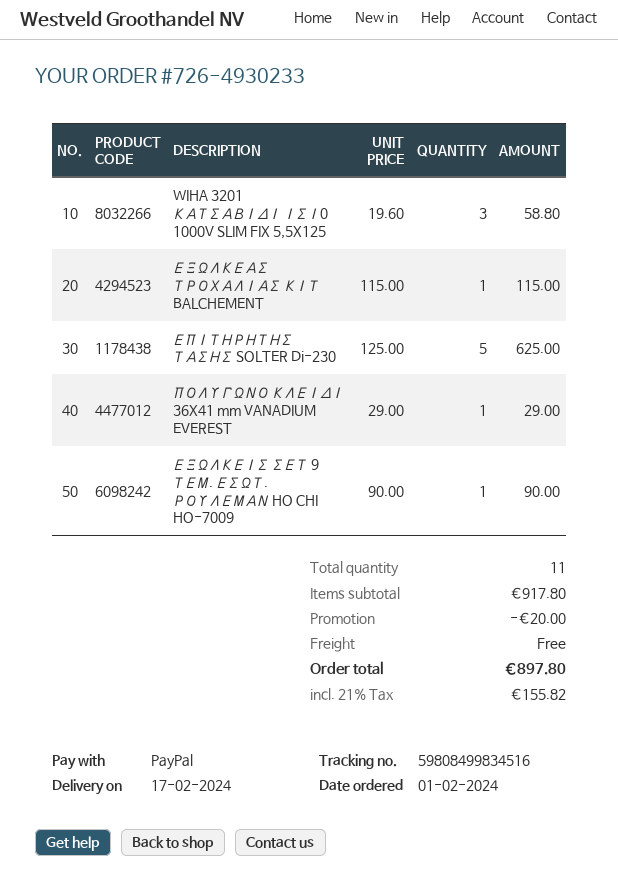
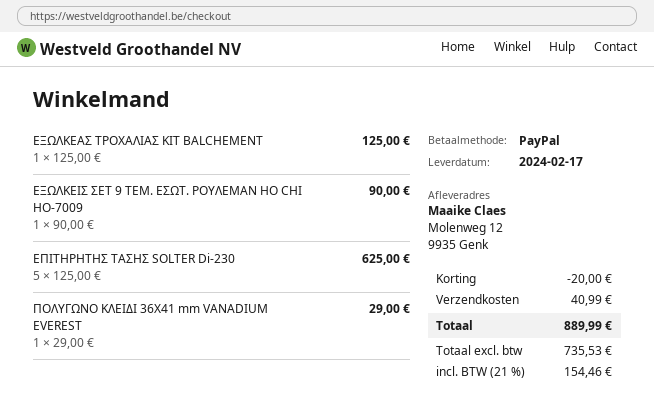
WIHA 3201 ΚΑΤΣΑΒΙΔΙ ΙΣΙ0 1000V SLIM FIX 5,5X125: 3 x 19.60 = 58.80 -> none
ΕΞΩΛΚΕΑΣ ΤΡΟΧΑΛΙΑΣ ΚΙΤ BALCHEMENT: 1 x 115.00 = 115.00 -> 1 x 125.00 = 125.00
shipping: 0.00 -> 40.99
tax: 21% = 155.82 -> 21% = 154.46
total: 897.80 -> 889.99

